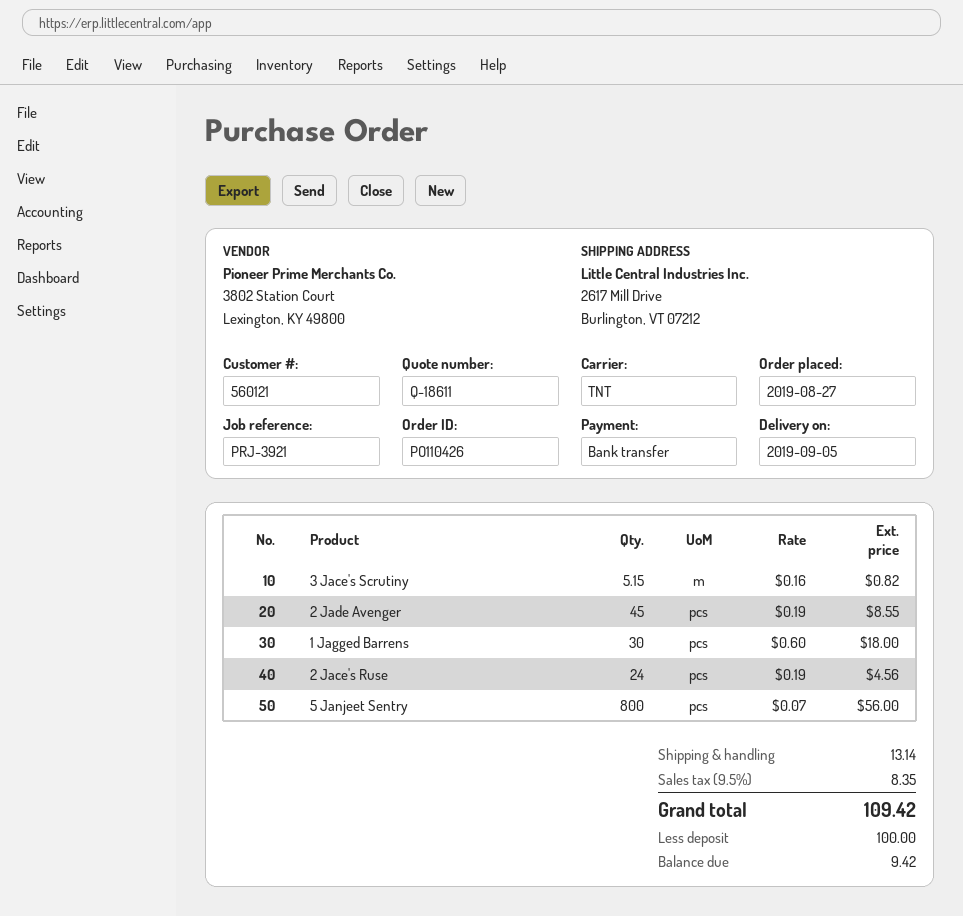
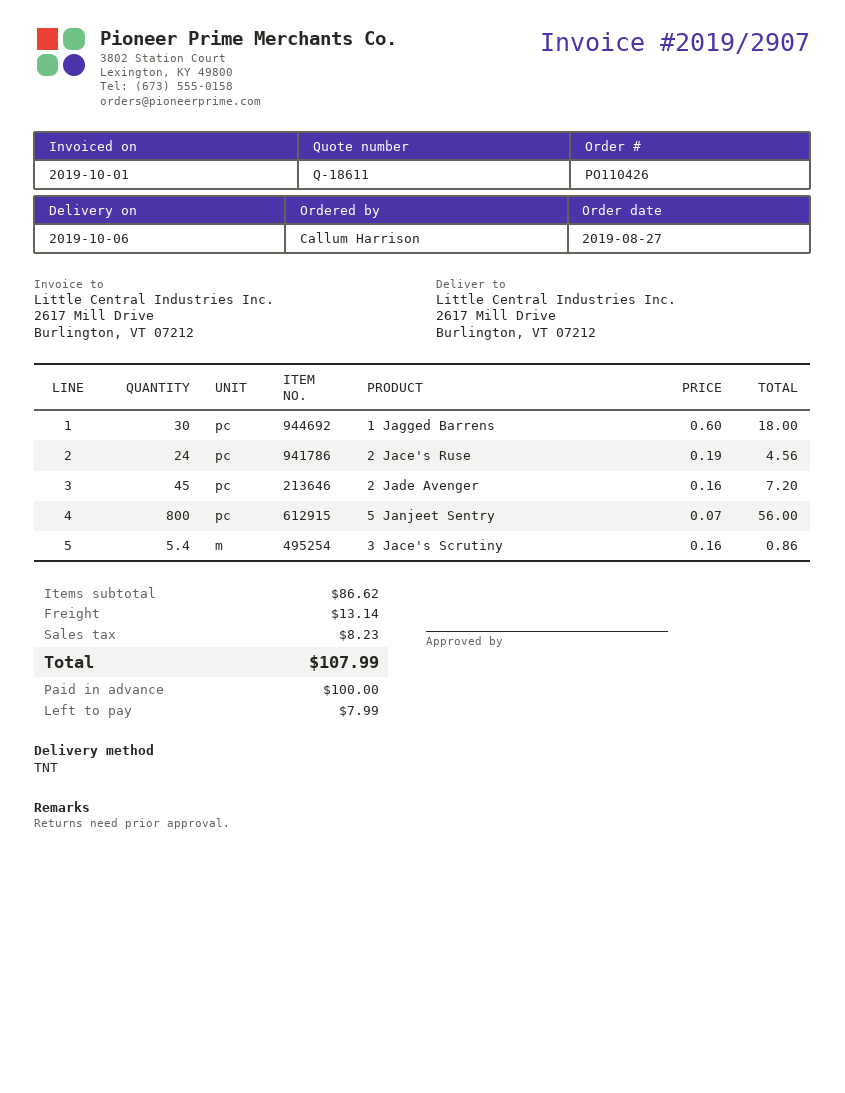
delivery date: 2019-09-05 -> 2019-10-06
3 Jace's Scrutiny: 5.15 x 0.16 = 0.82 -> 5.4 x 0.16 = 0.86
2 Jade Avenger: 45 x 0.19 = 8.55 -> 45 x 0.16 = 7.20
tax: 8.35 -> 8.23
total: 109.42 -> 107.99
balance: 9.42 -> 7.99

